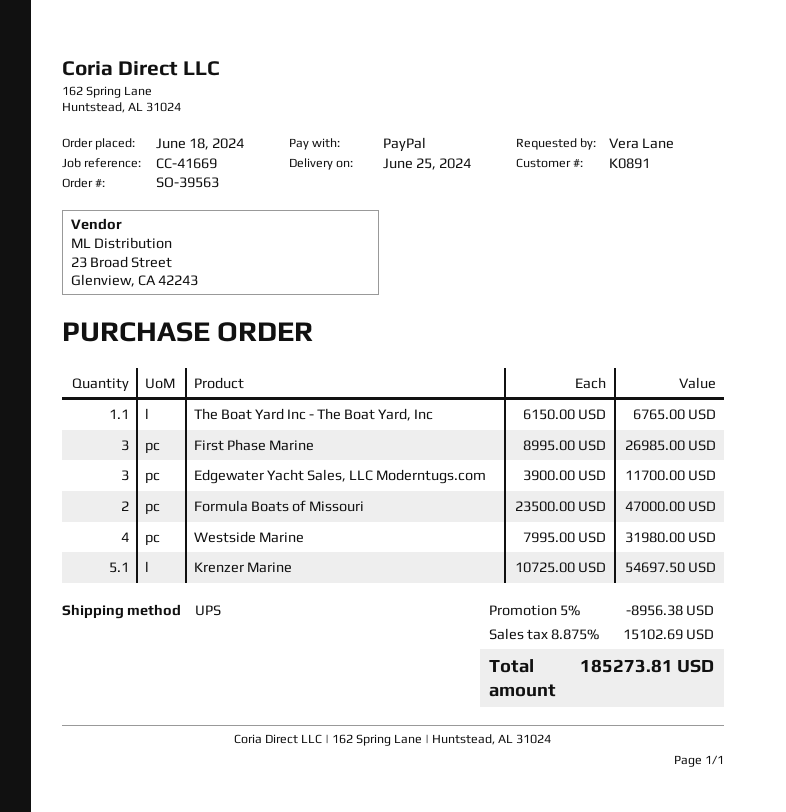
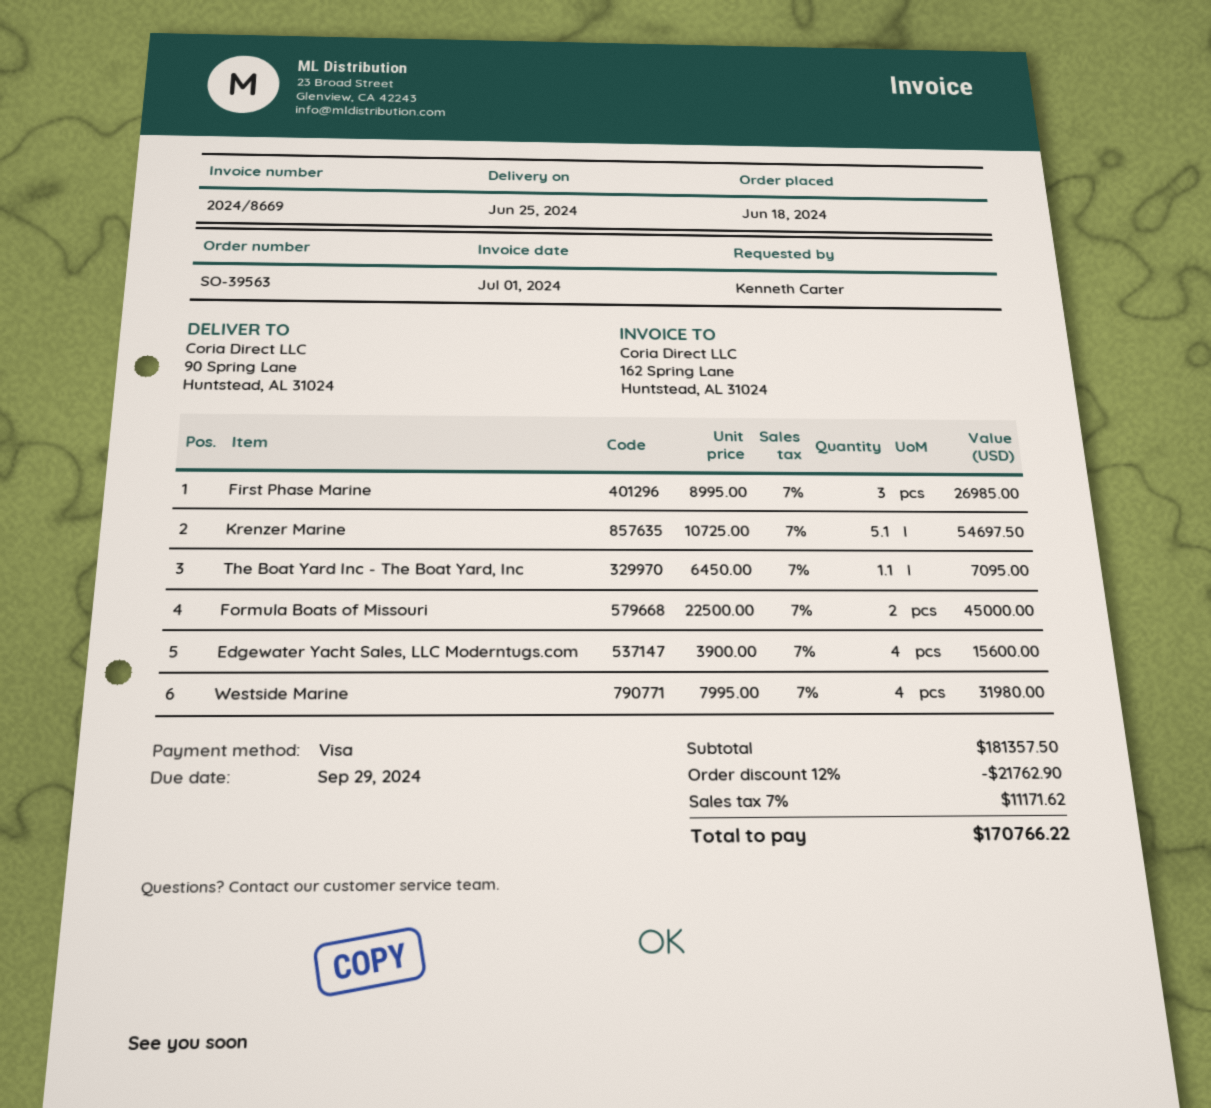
ordered by: Vera Lane -> Kenneth Carter
payment method: PayPal -> Visa
The Boat Yard Inc - The Boat Yard, Inc: 1.1 x 6150.00 = 6765.00 -> 1.1 x 6450.00 = 7095.00
Edgewater Yacht Sales, LLC Moderntugs.com: 3 x 3900.00 = 11700.00 -> 4 x 3900.00 = 15600.00
Formula Boats of Missouri: 2 x 23500.00 = 47000.00 -> 2 x 22500.00 = 45000.00
discount: 5% = 8956.38 -> 12% = 21762.90
tax: 8.875% = 15102.69 -> 7% = 11171.62
total: 185273.81 -> 170766.22

